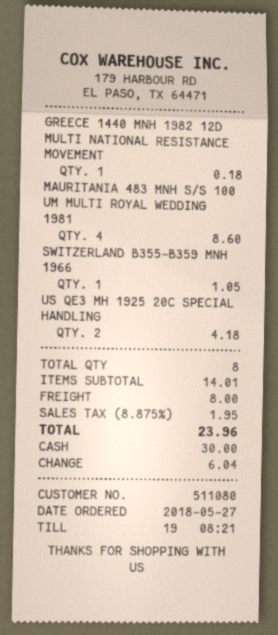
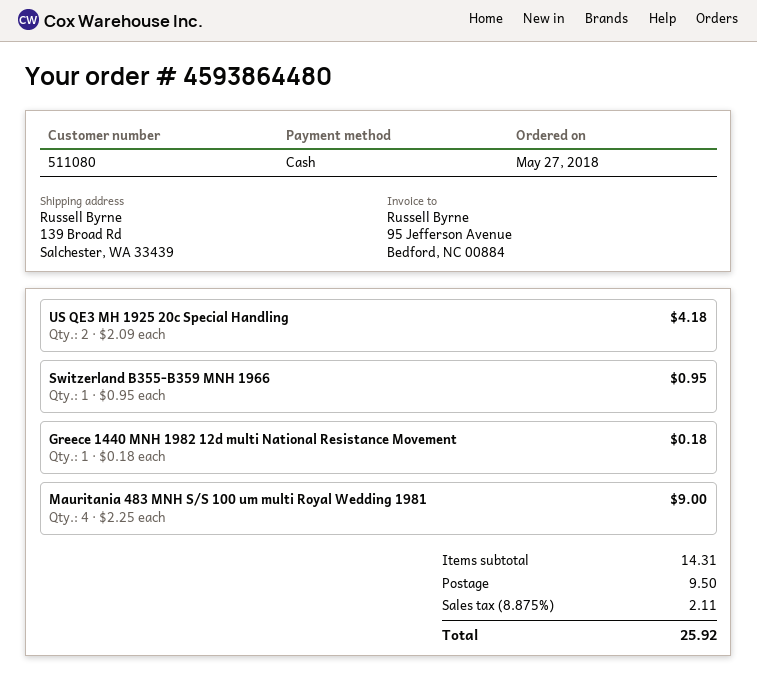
MAURITANIA 483 MNH S/S 100 UM MULTI ROYAL WEDDING 1981: 4 for 8.60 -> 4 for 9.00
SWITZERLAND B355-B359 MNH 1966: 1 for 1.05 -> 1 for 0.95
subtotal: 14.01 -> 14.31
shipping: 8.00 -> 9.50
tax: 8.875% = 1.95 -> 8.875% = 2.11
total: 23.96 -> 25.92

